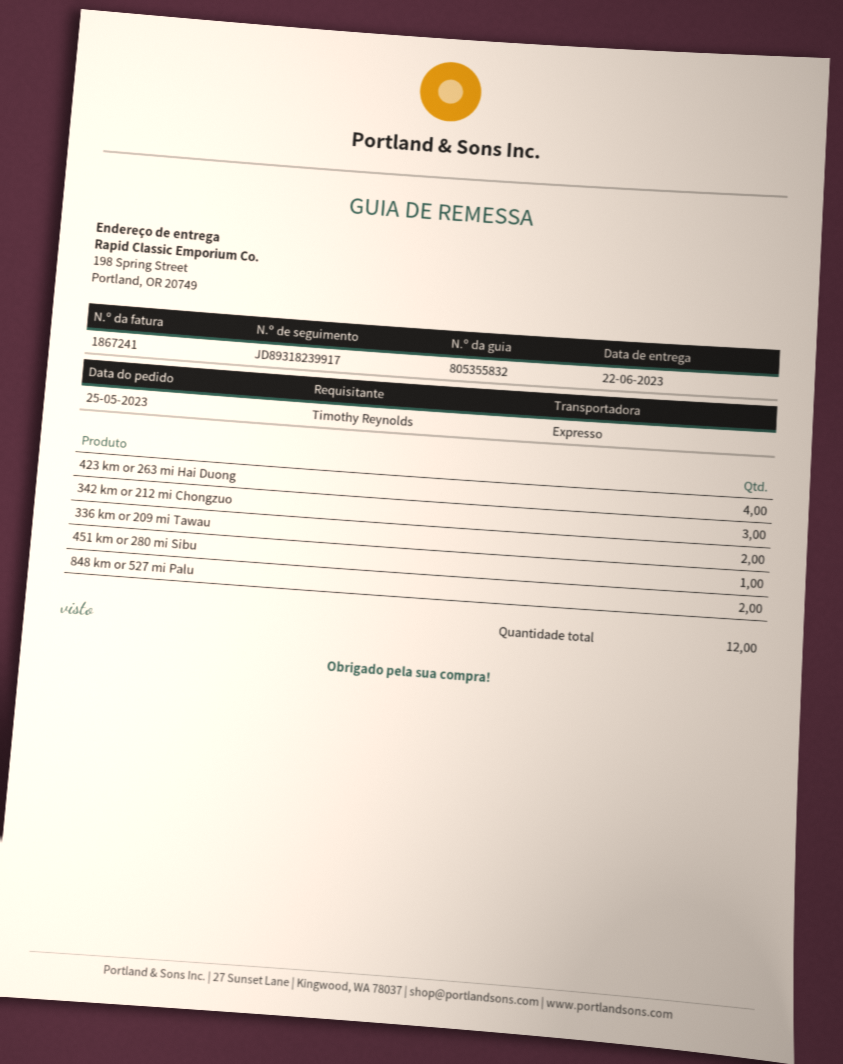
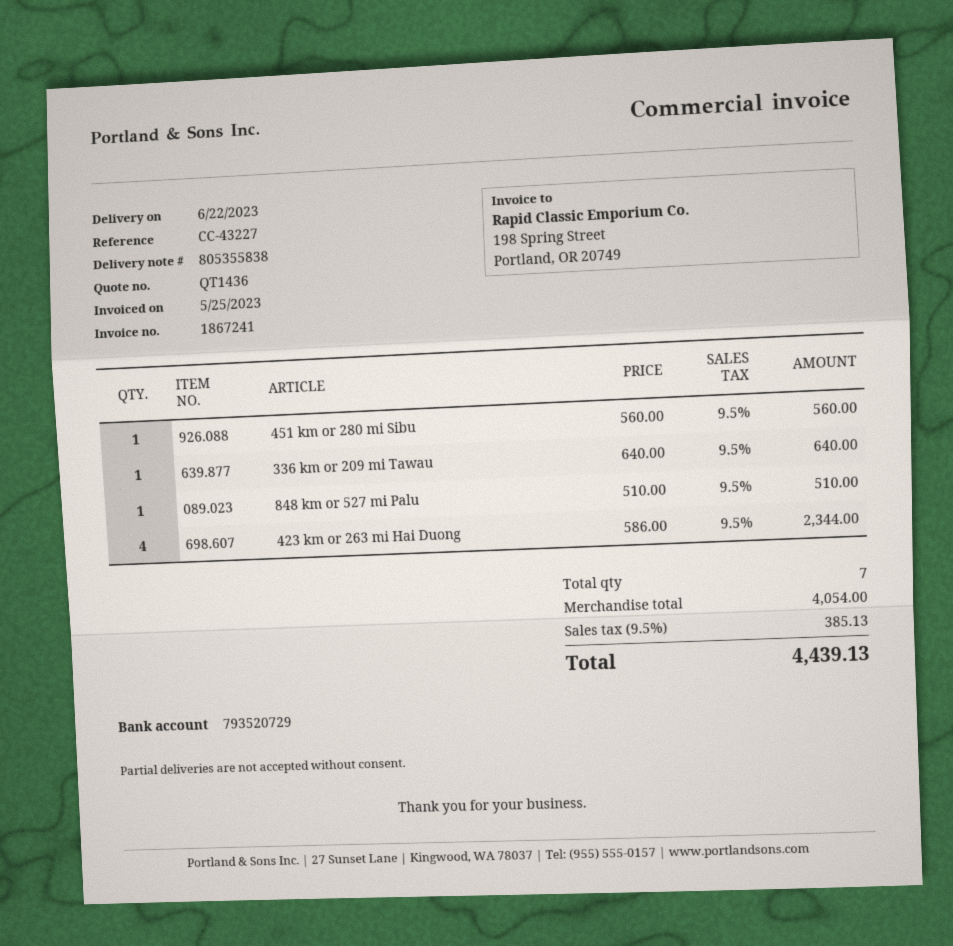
delivery note number: 805355832 -> 805355838
342 km or 212 mi Chongzuo: 3 -> none
336 km or 209 mi Tawau: 2 -> 1
848 km or 527 mi Palu: 2 -> 1
total quantity: 12 -> 7

